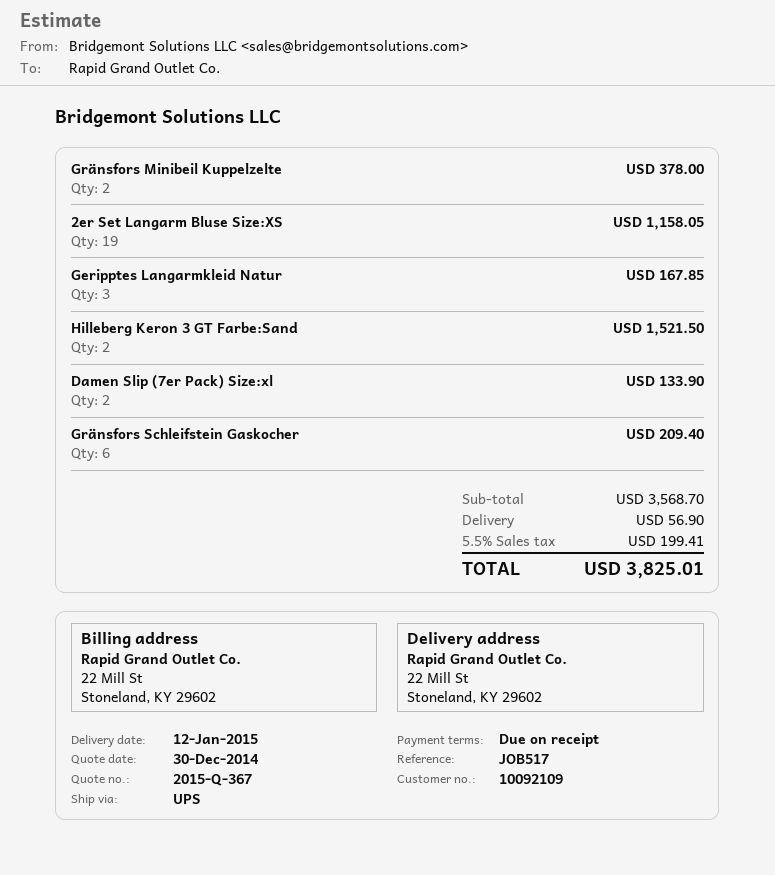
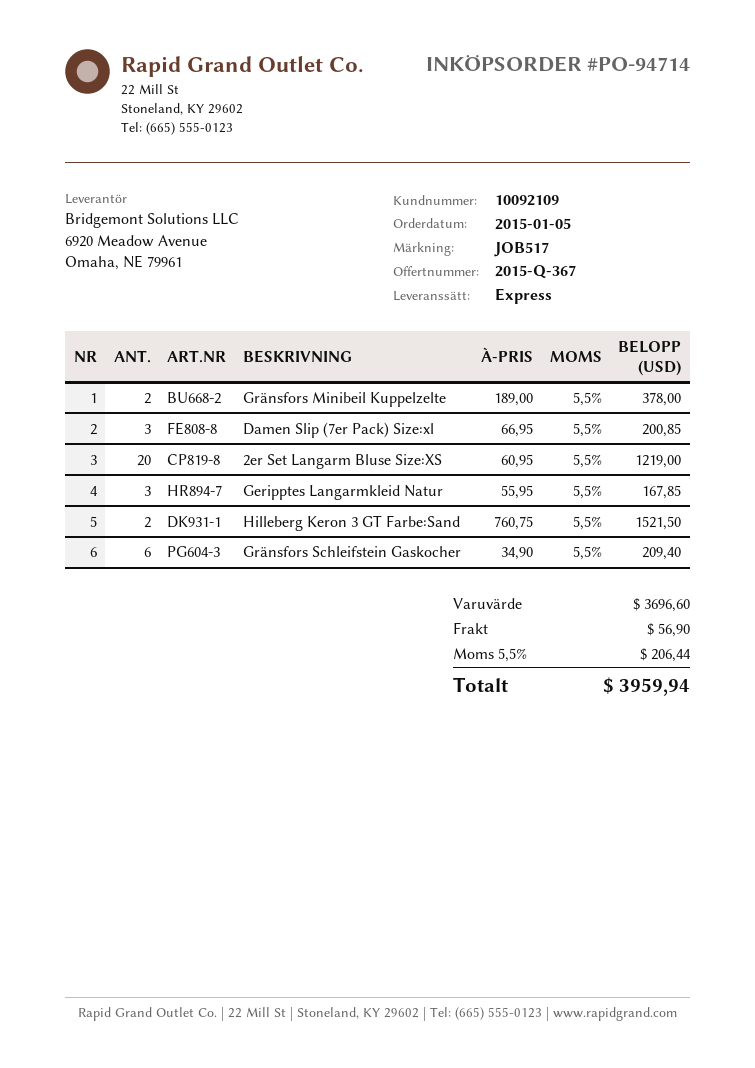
shipping method: UPS -> express
2er Set Langarm Bluse Size:XS: 19 for 1158.05 -> 20 for 1219.00
Damen Slip (7er Pack) Size:xl: 2 for 133.90 -> 3 for 200.85
subtotal: 3568.70 -> 3696.60
tax: 5.5% = 199.41 -> 5.5% = 206.44
total: 3825.01 -> 3959.94

